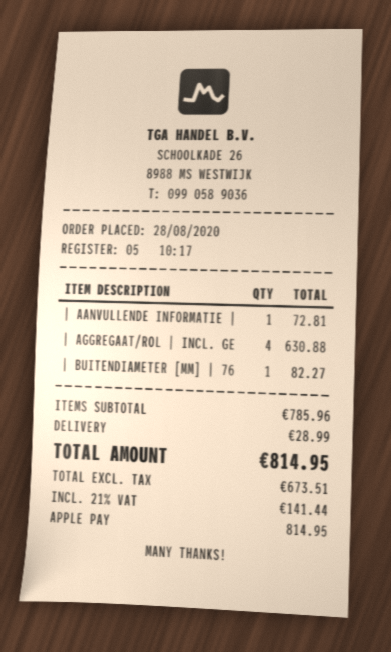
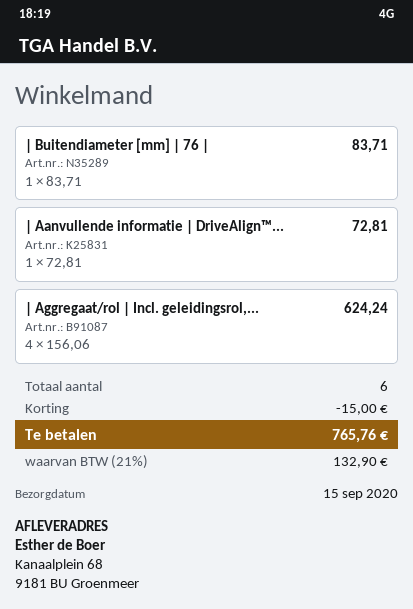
| AGGREGAAT/ROL | INCL. GE: 4 for 630.88 -> 4 for 624.24
| BUITENDIAMETER [MM] | 76: 1 for 82.27 -> 1 for 83.71
discount: none -> 15.00
shipping: 28.99 -> none
tax: 21% = 141.44 -> 21% = 132.90
total: 814.95 -> 765.76

